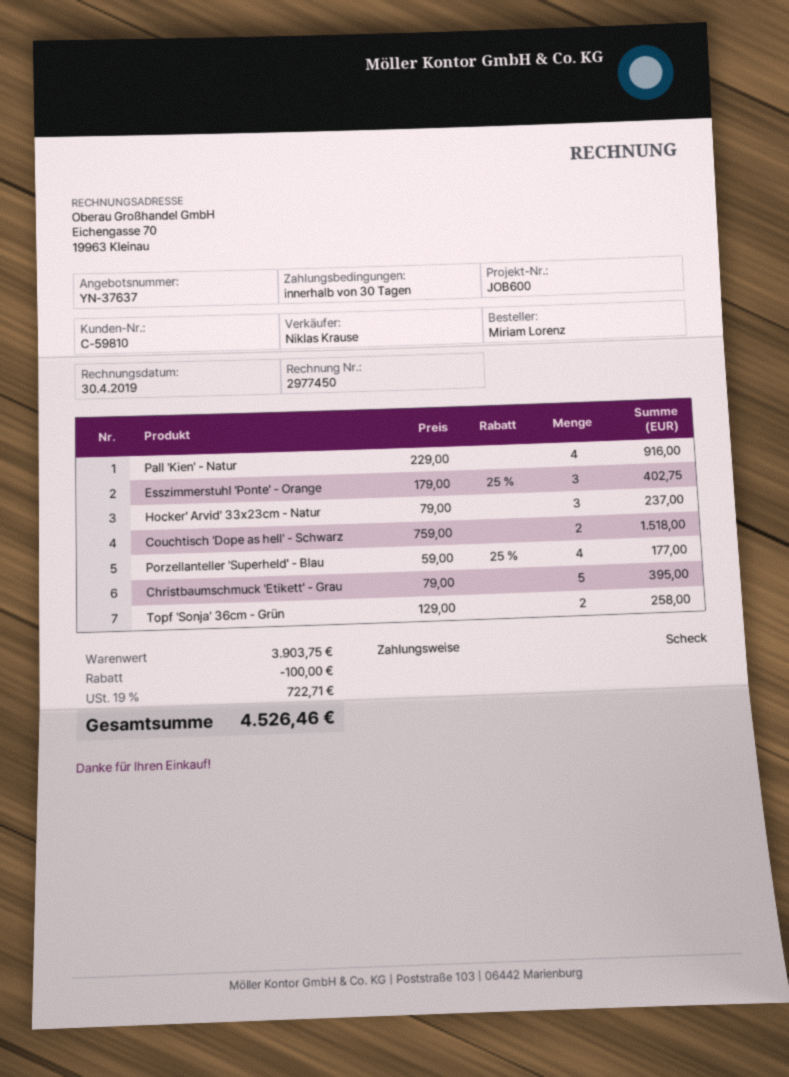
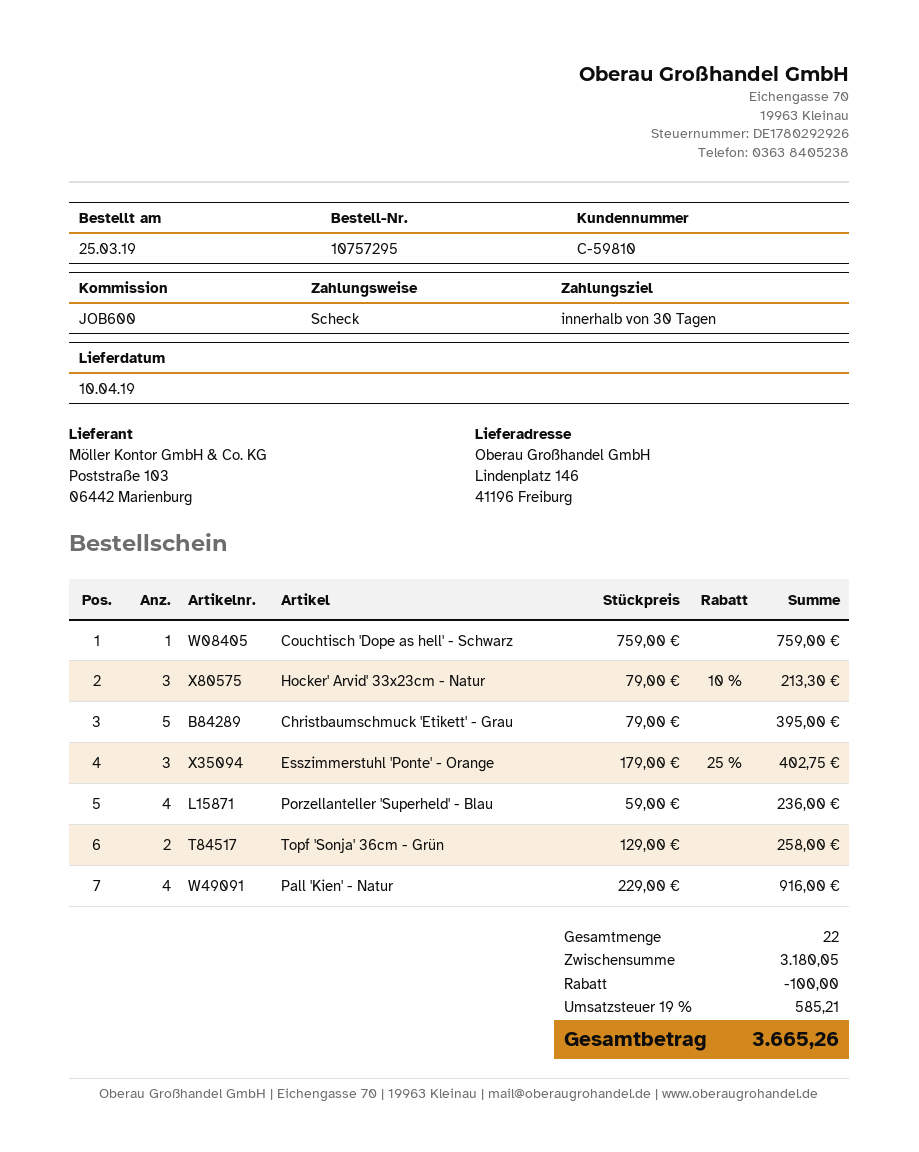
Hocker' Arvid' 33x23cm - Natur: 3 x 79.00 = 237.00 -> 3 x 79.00 - 10% = 213.30
Couchtisch 'Dope as hell' - Schwarz: 2 x 759.00 = 1518.00 -> 1 x 759.00 = 759.00
Porzellanteller 'Superheld' - Blau: 4 x 59.00 - 25% = 177.00 -> 4 x 59.00 = 236.00
subtotal: 3903.75 -> 3180.05
tax: 19% = 722.71 -> 19% = 585.21
total: 4526.46 -> 3665.26

